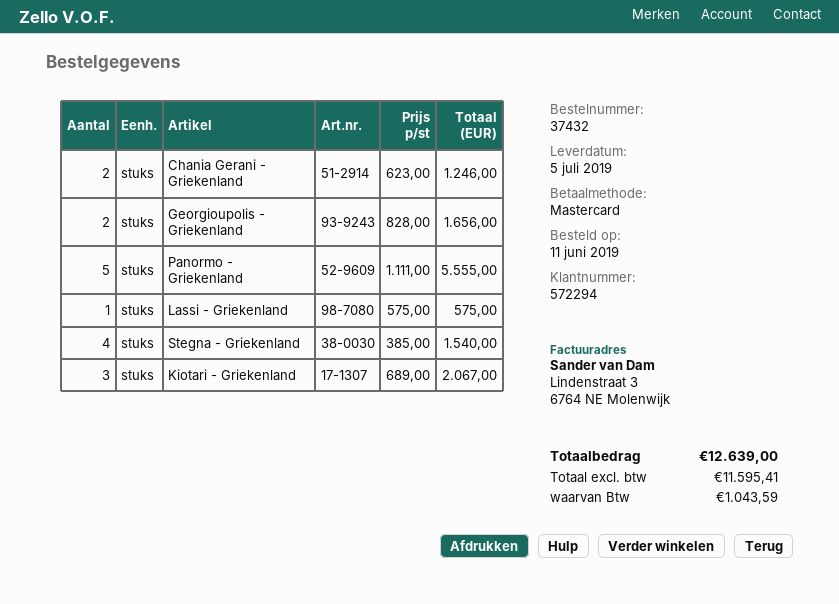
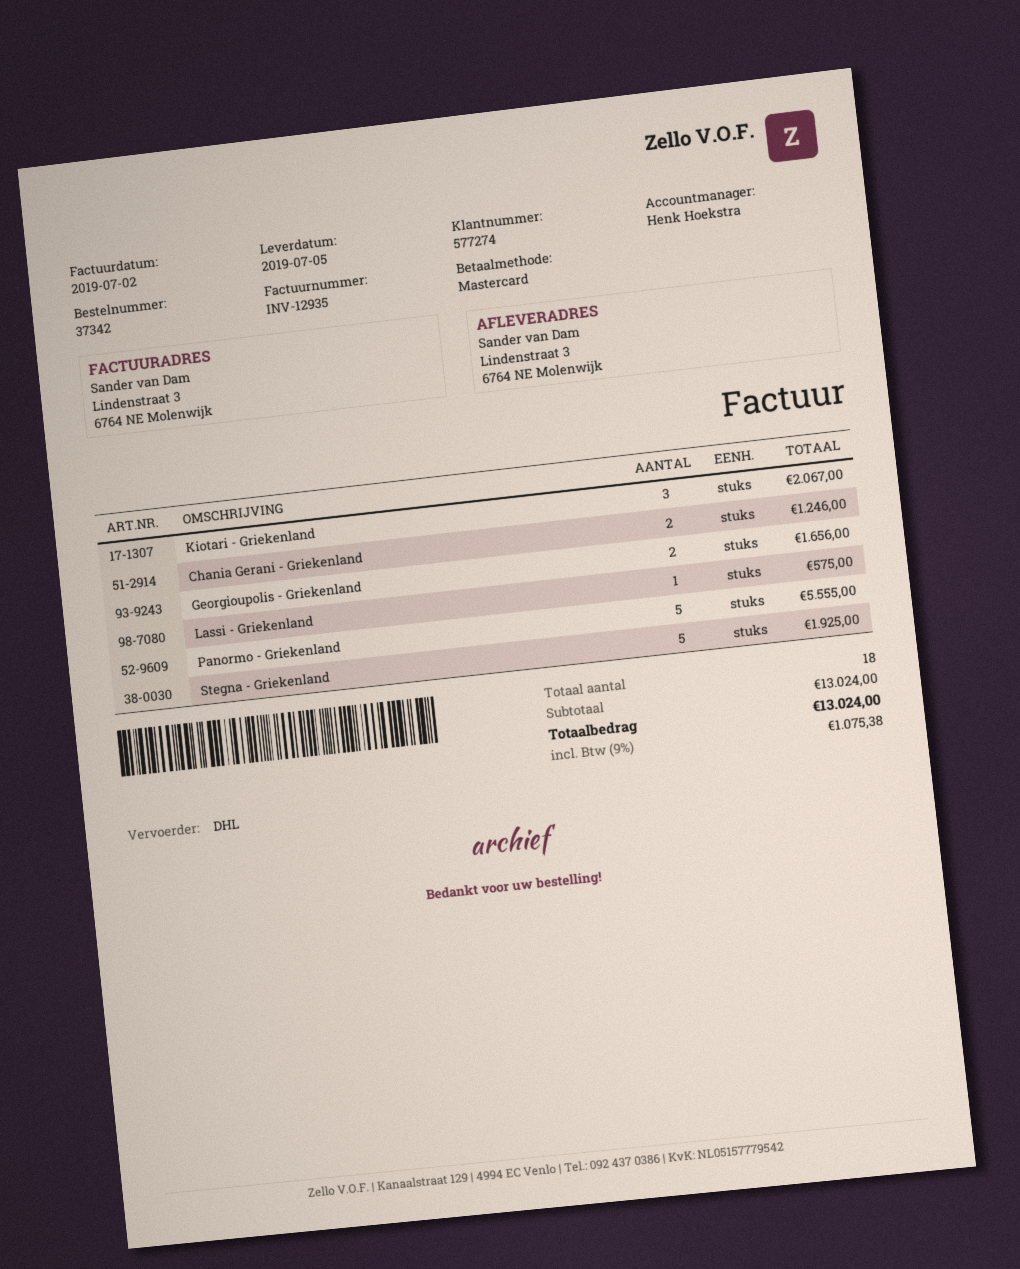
order number: 37432 -> 37342
customer number: 572294 -> 577274
Stegna - Griekenland: 4 for 1540.00 -> 5 for 1925.00
tax: 1043.59 -> 1075.38
total: 12639.00 -> 13024.00

